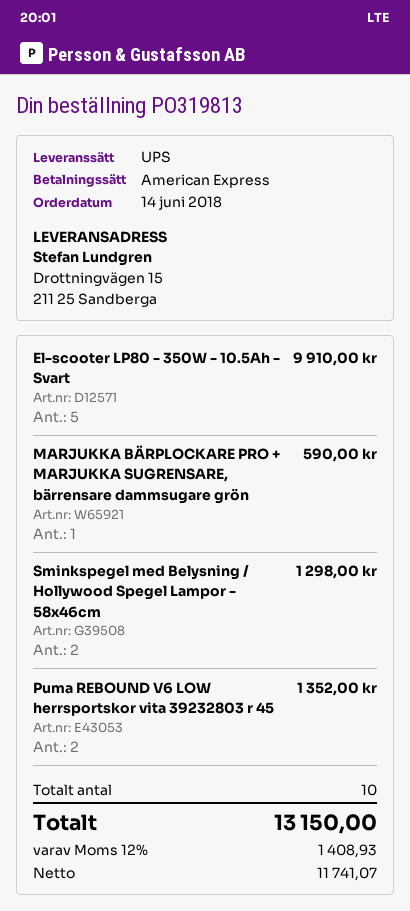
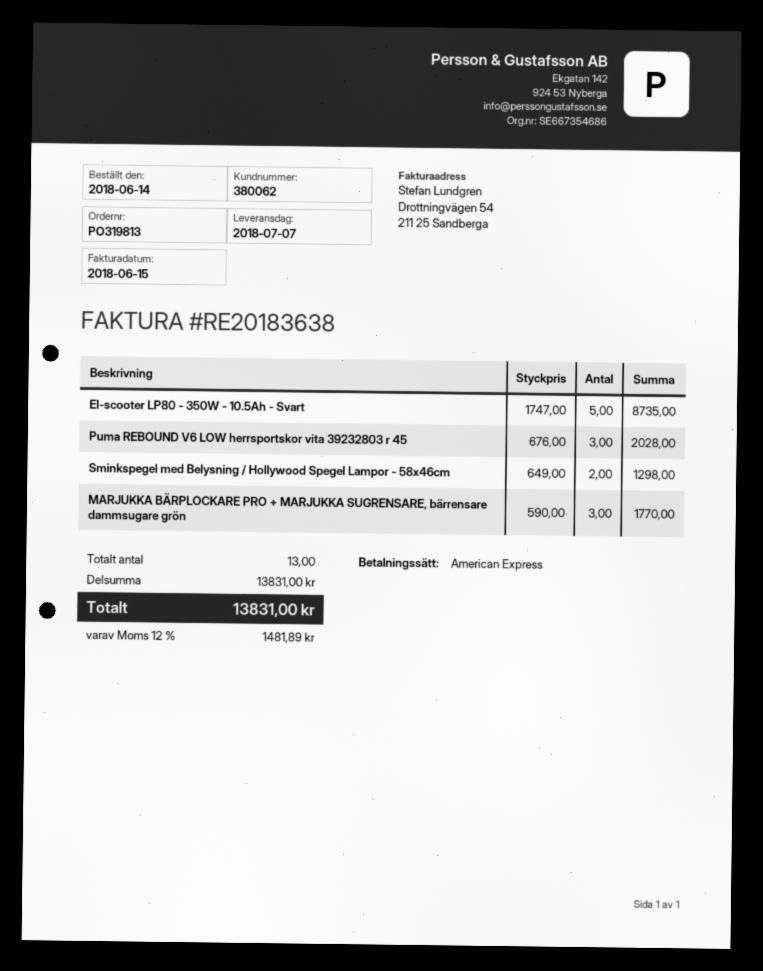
El-scooter LP80 - 350W - 10.5Ah - Svart: 5 for 9910.00 -> 5 for 8735.00
MARJUKKA BÄRPLOCKARE PRO + MARJUKKA SUGRENSARE, bärrensare dammsugare grön: 1 for 590.00 -> 3 for 1770.00
Puma REBOUND V6 LOW herrsportskor vita 39232803 r 45: 2 for 1352.00 -> 3 for 2028.00
total quantity: 10 -> 13
tax: 12% = 1408.93 -> 12% = 1481.89
total: 13150.00 -> 13831.00

